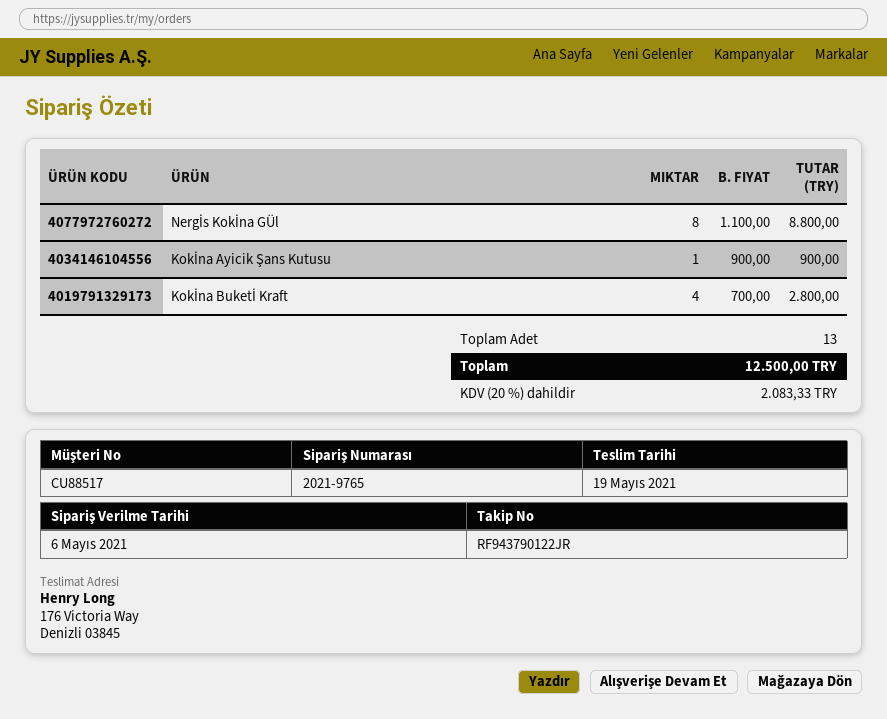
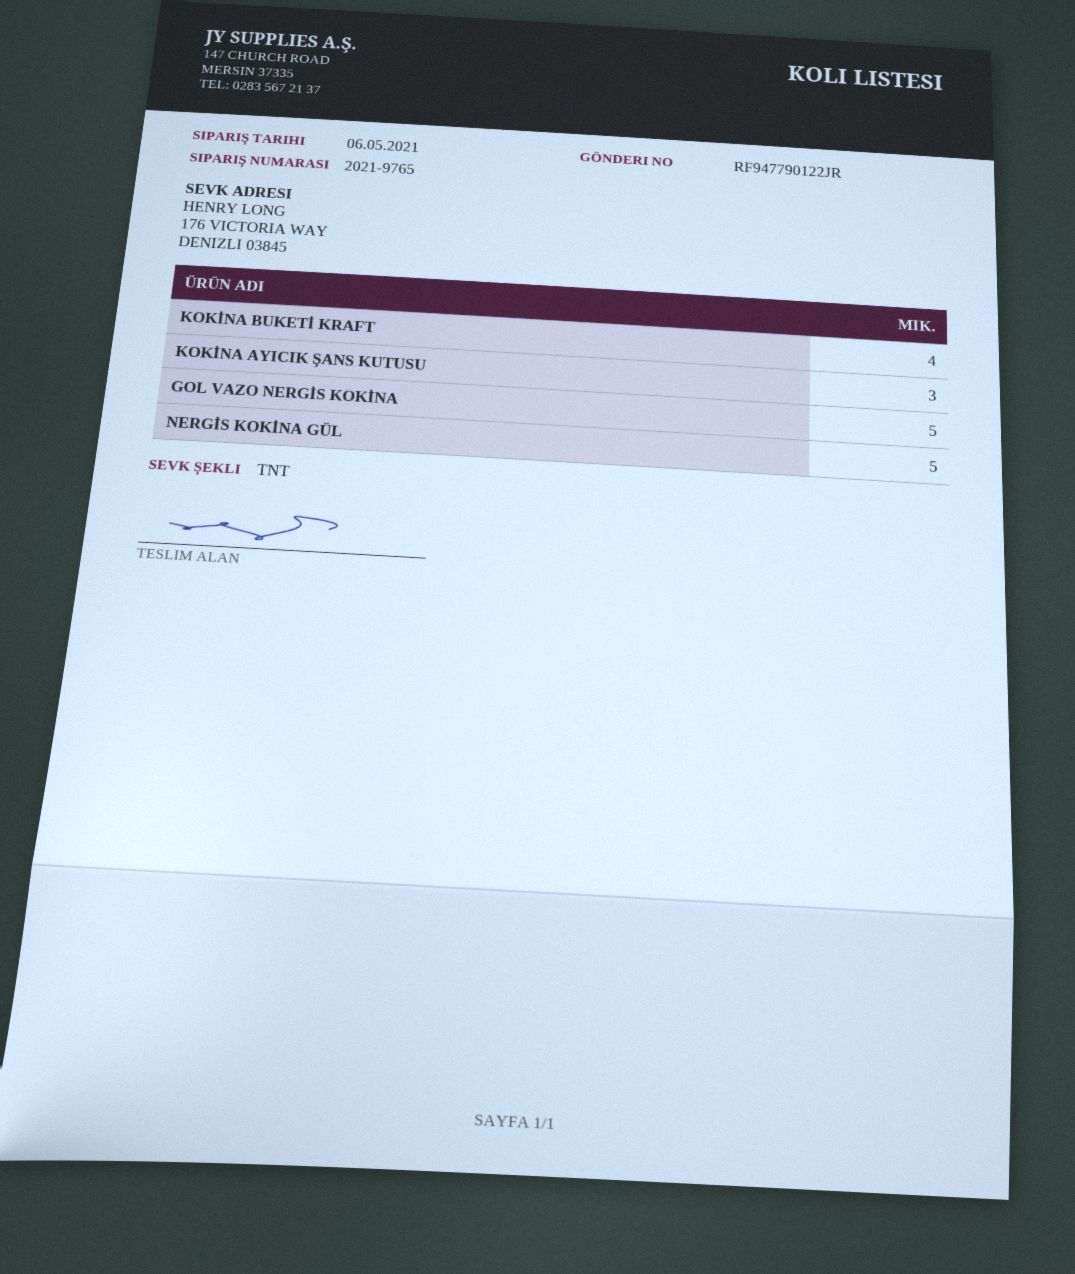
tracking number: RF943790122JR -> RF947790122JR
Nergİs Kokİna GÜl: 8 -> 5
Kokİna Ayicik Şans Kutusu: 1 -> 3
GOL VAZO NERGİS KOKİNA: none -> 5

